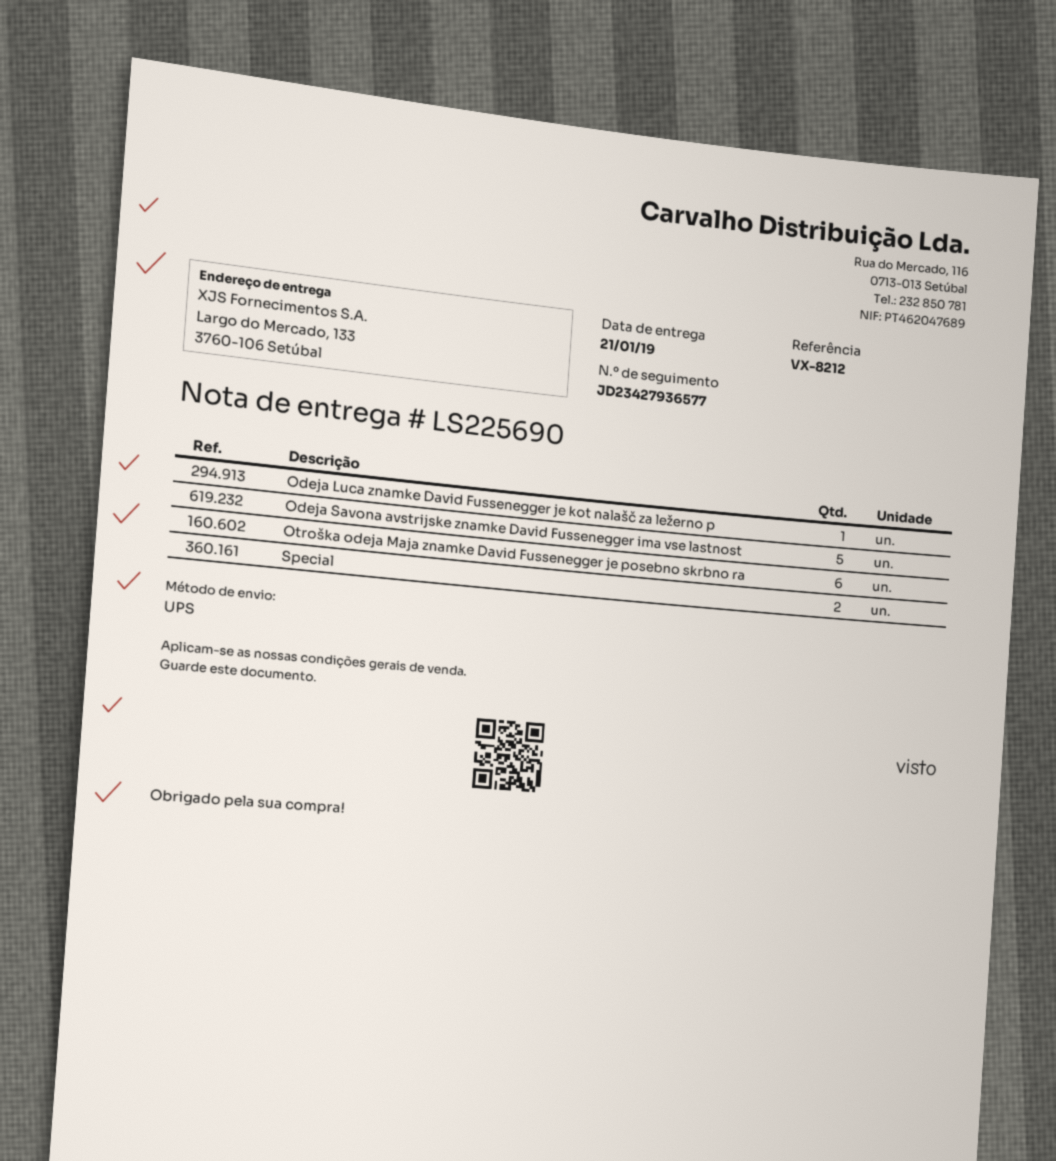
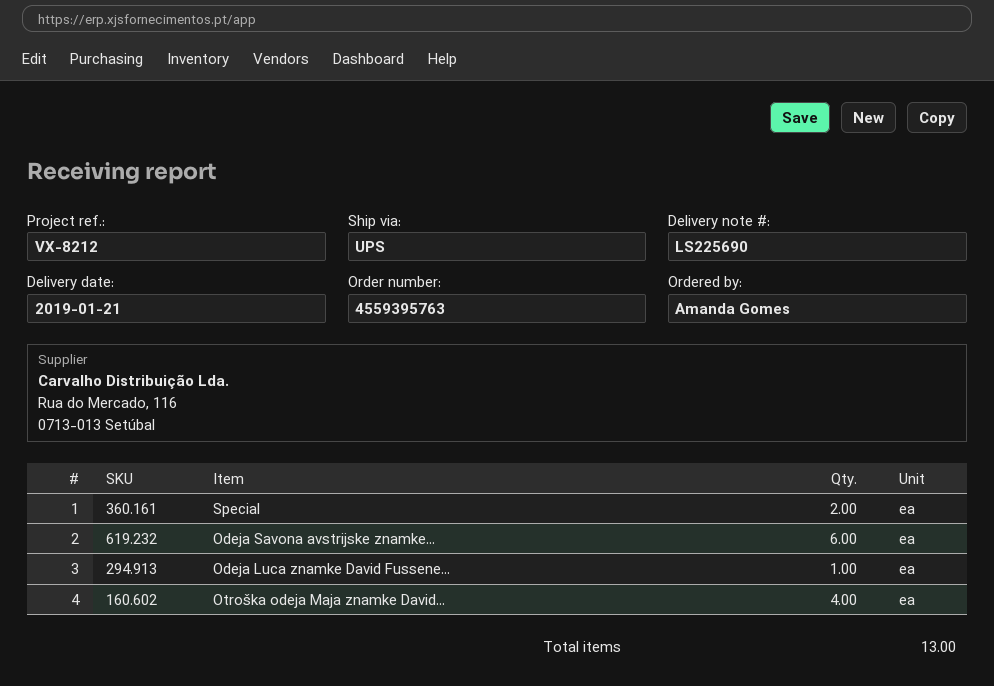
Odeja Savona avstrijske znamke David Fussenegger ima vse lastnost: 5 -> 6
Otroška odeja Maja znamke David Fussenegger je posebno skrbno ra: 6 -> 4

